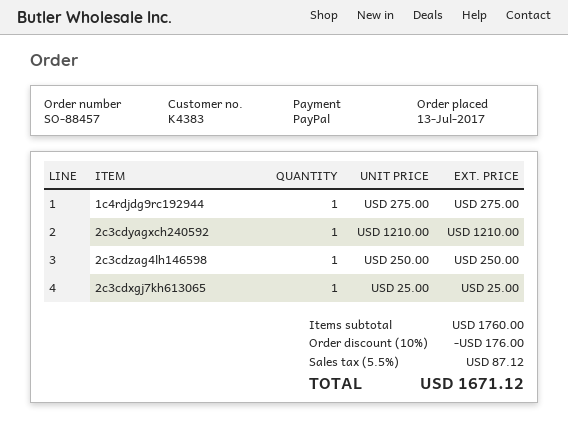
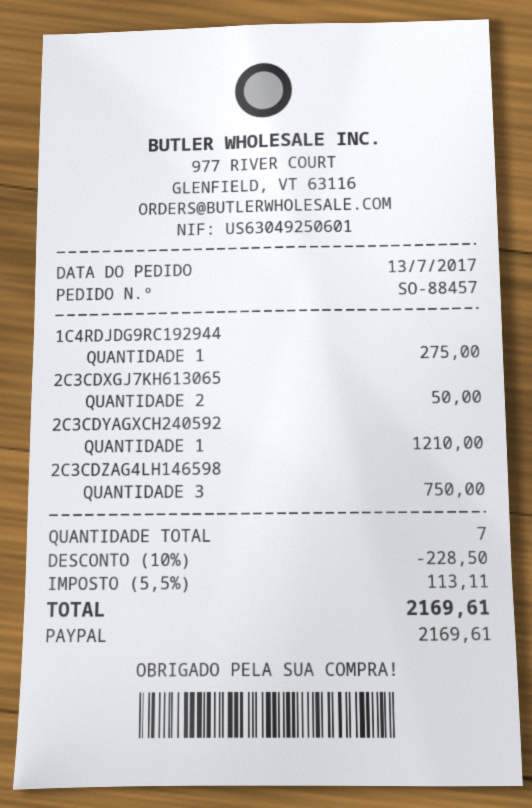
2c3cdzag4lh146598: 1 for 250.00 -> 3 for 750.00
2c3cdxgj7kh613065: 1 for 25.00 -> 2 for 50.00
discount: 10% = 176.00 -> 10% = 228.50
tax: 5.5% = 87.12 -> 5.5% = 113.11
total: 1671.12 -> 2169.61

